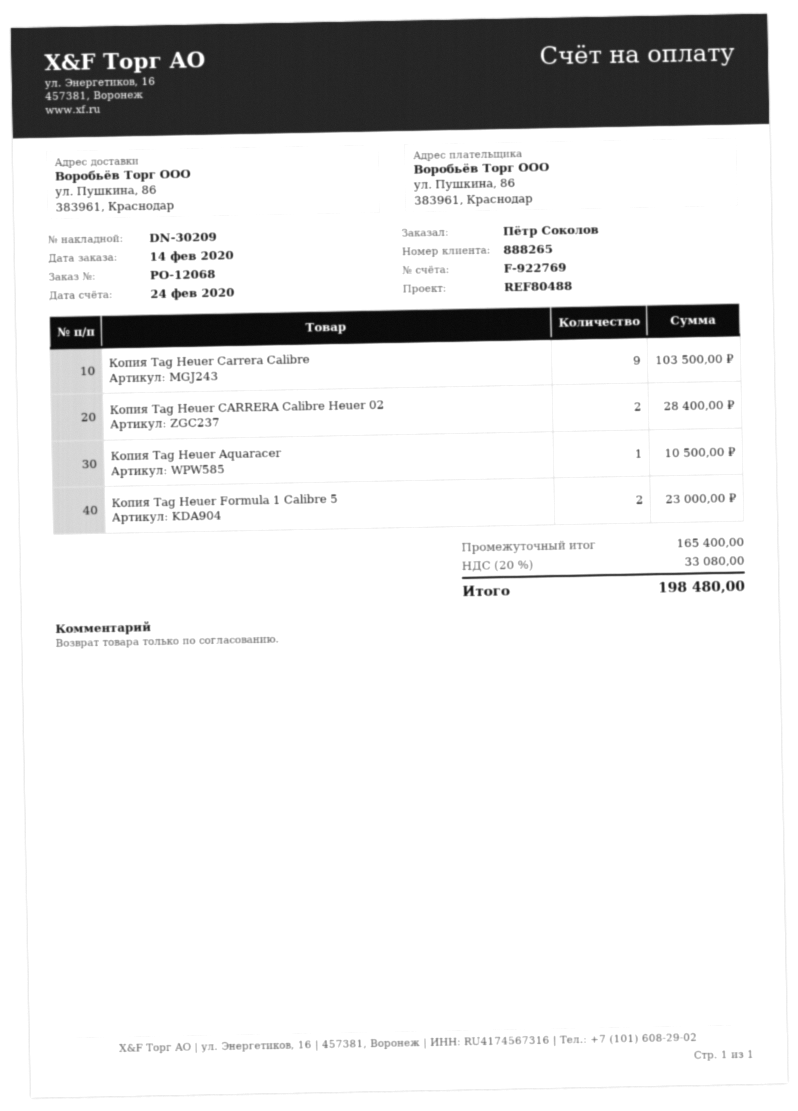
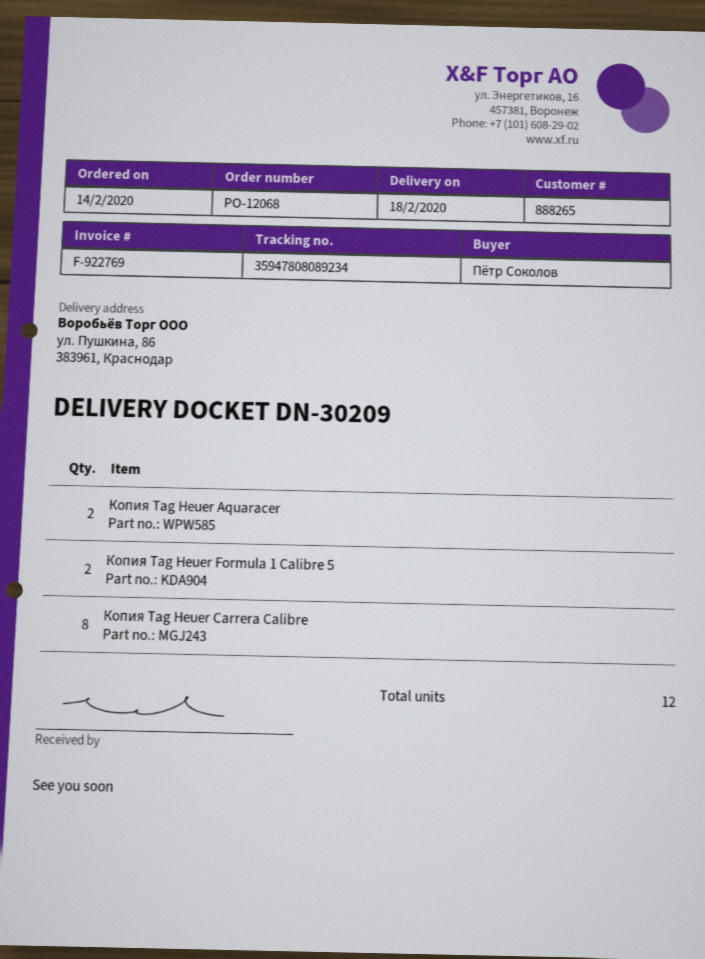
Копия Tag Heuer Carrera Calibre: 9 -> 8
Копия Tag Heuer CARRERA Calibre Heuer 02: 2 -> none
Копия Tag Heuer Aquaracer: 1 -> 2

